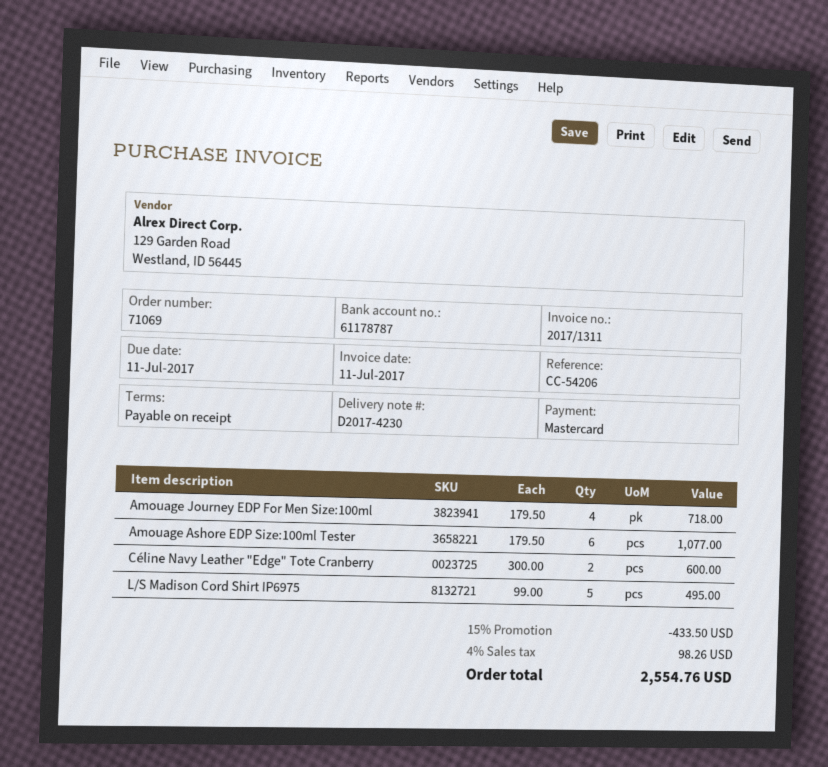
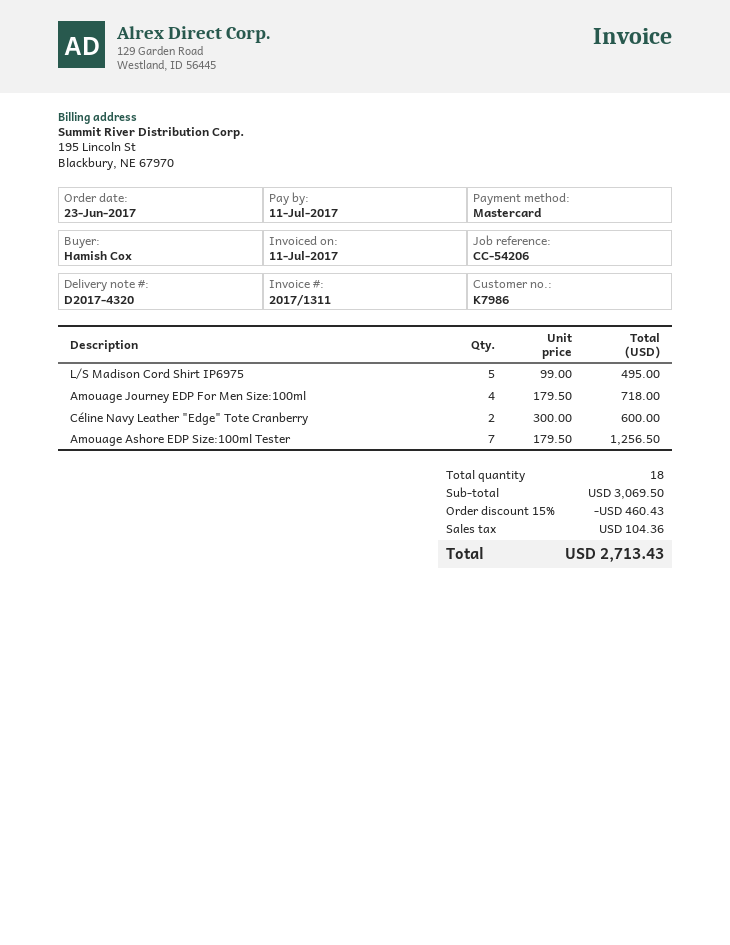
delivery note number: D2017-4230 -> D2017-4320
Amouage Ashore EDP Size:100ml Tester: 6 x 179.50 = 1077.00 -> 7 x 179.50 = 1256.50
discount: 15% = 433.50 -> 15% = 460.43
tax: 98.26 -> 104.36
total: 2554.76 -> 2713.43

